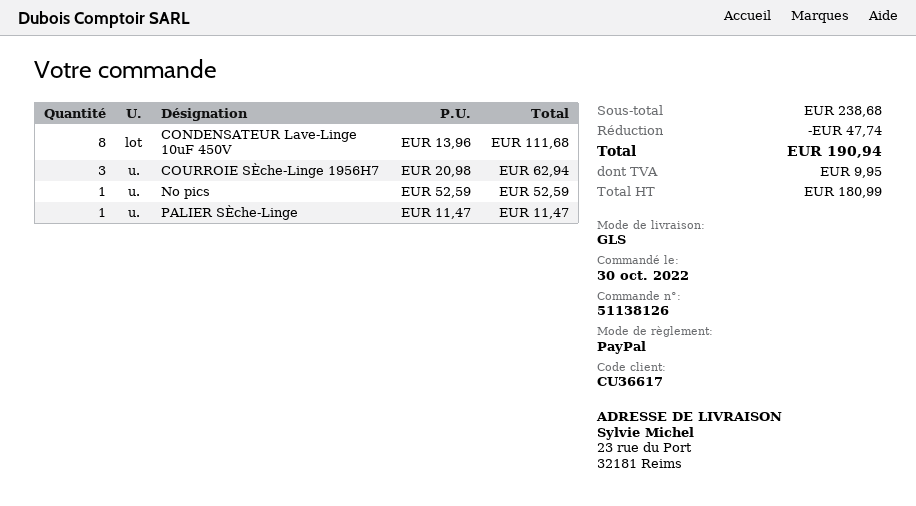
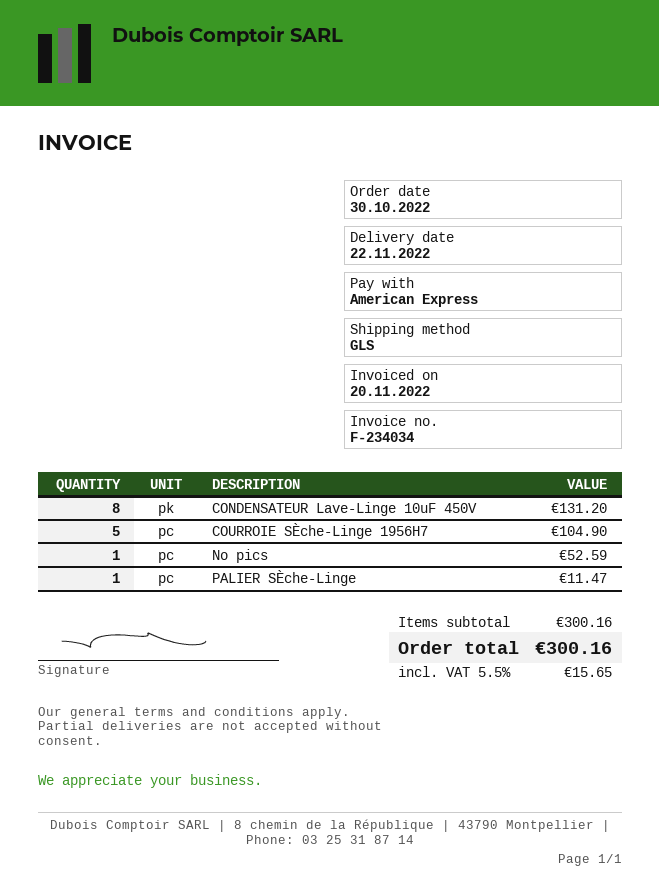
payment method: PayPal -> American Express
CONDENSATEUR Lave-Linge 10uF 450V: 8 for 111.68 -> 8 for 131.20
COURROIE SÈche-Linge 1956H7: 3 for 62.94 -> 5 for 104.90
subtotal: 238.68 -> 300.16
discount: 47.74 -> none
tax: 9.95 -> 15.65
total: 190.94 -> 300.16

